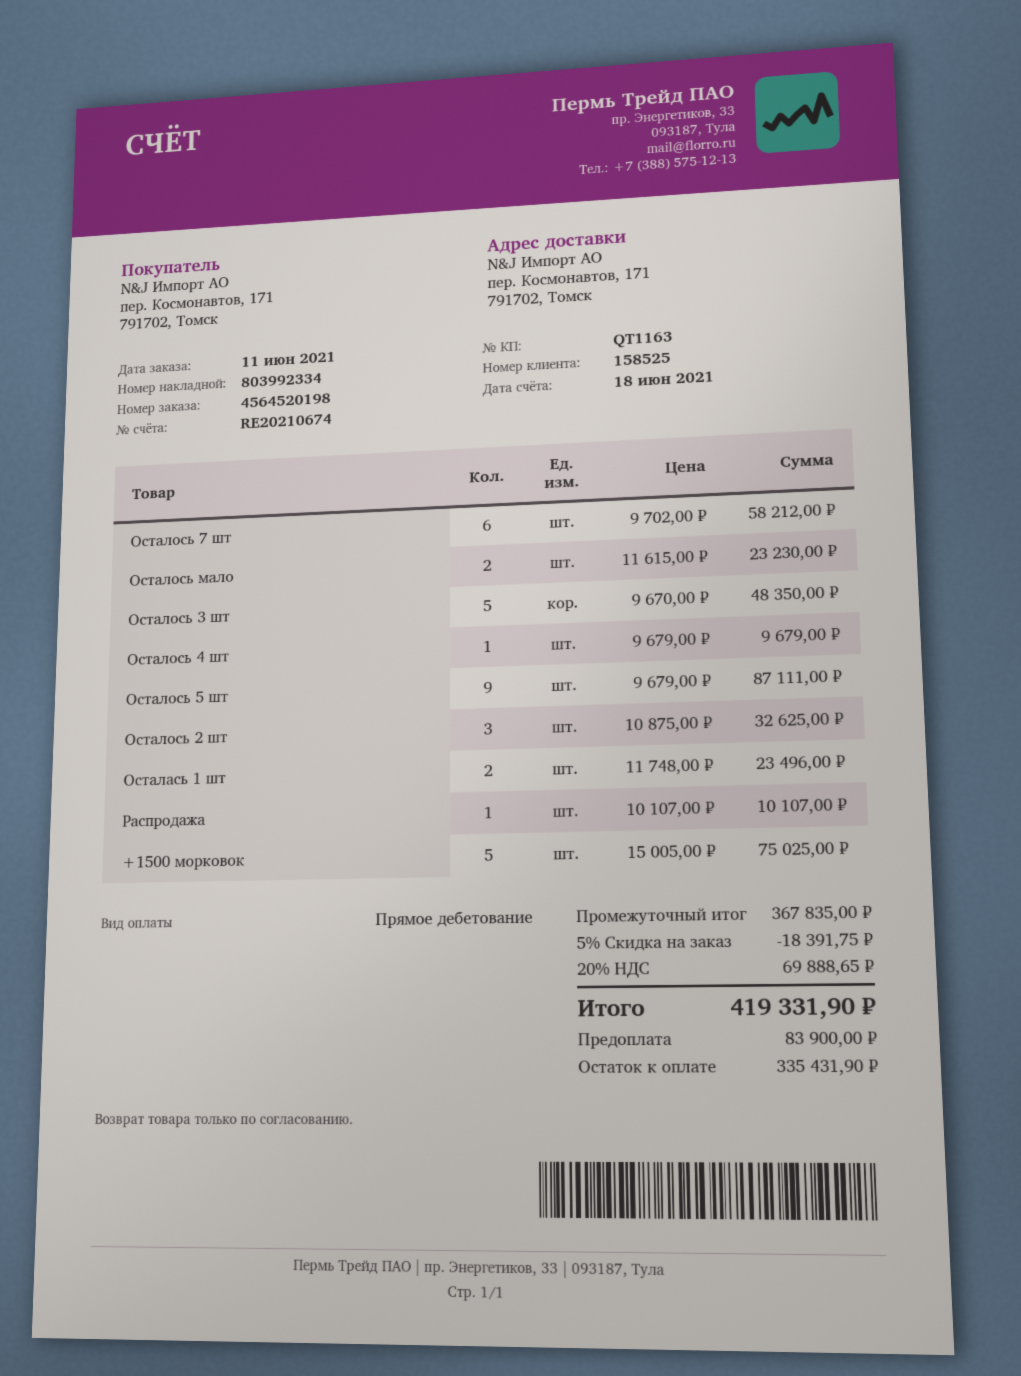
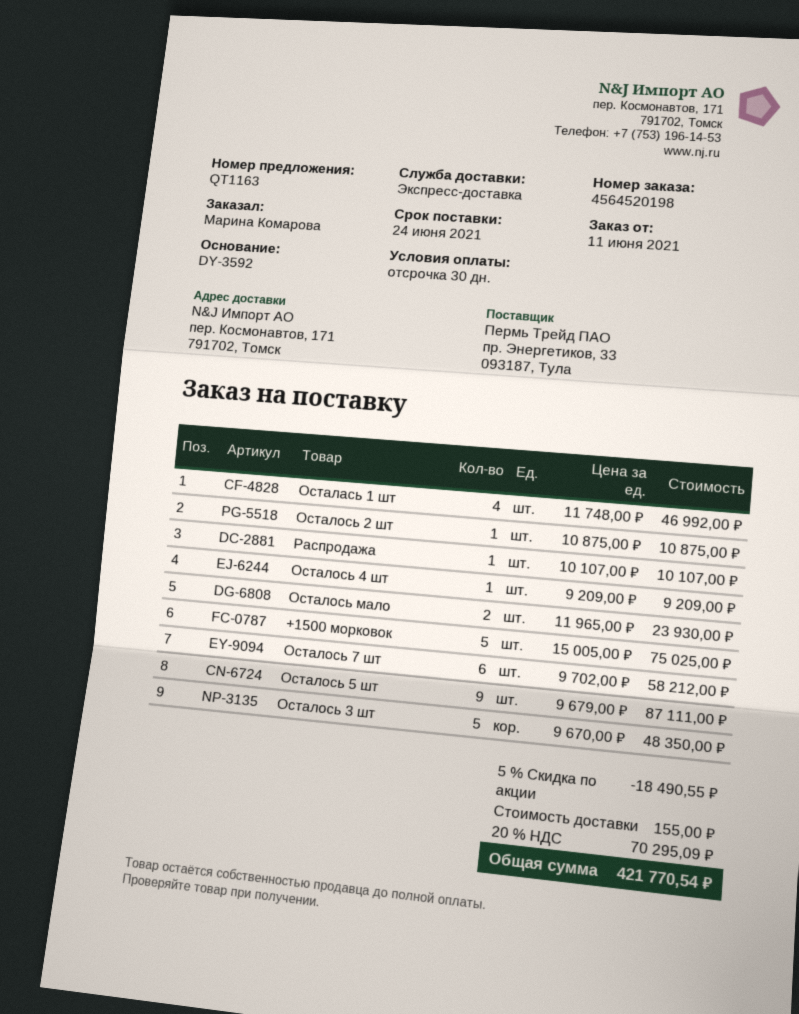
Осталось мало: 2 x 11615.00 = 23230.00 -> 2 x 11965.00 = 23930.00
Осталось 4 шт: 1 x 9679.00 = 9679.00 -> 1 x 9209.00 = 9209.00
Осталось 2 шт: 3 x 10875.00 = 32625.00 -> 1 x 10875.00 = 10875.00
Осталась 1 шт: 2 x 11748.00 = 23496.00 -> 4 x 11748.00 = 46992.00
discount: 5% = 18391.75 -> 5% = 18490.55
shipping: none -> 155.00
tax: 20% = 69888.65 -> 20% = 70295.09
total: 419331.90 -> 421770.54

